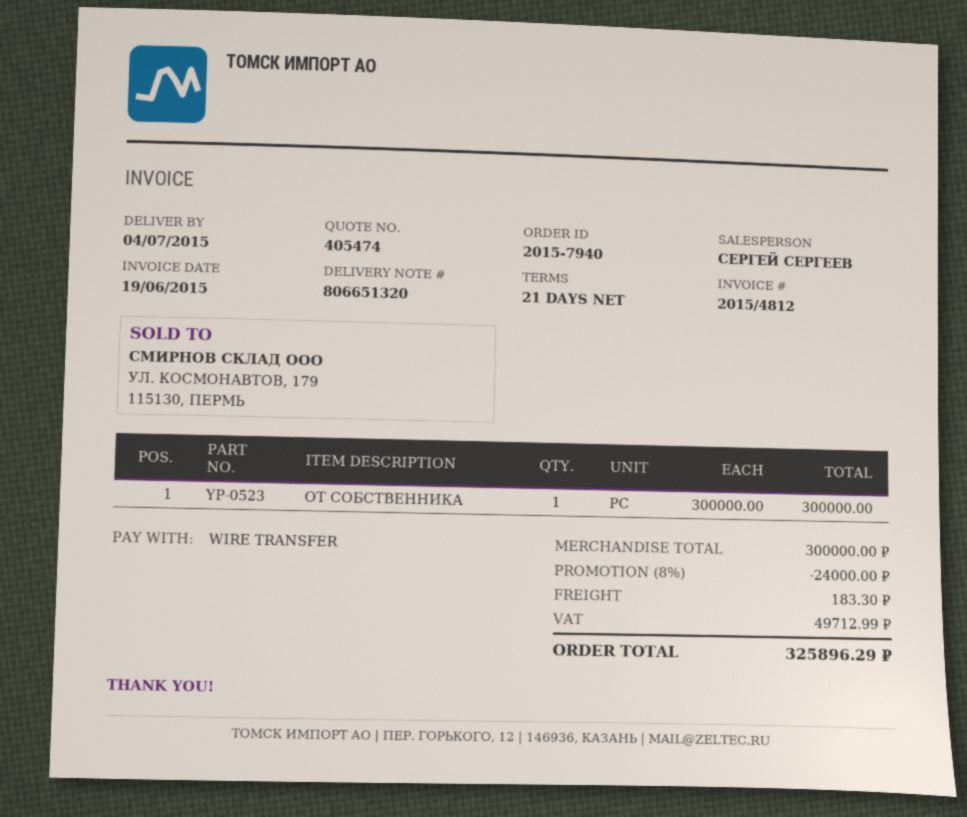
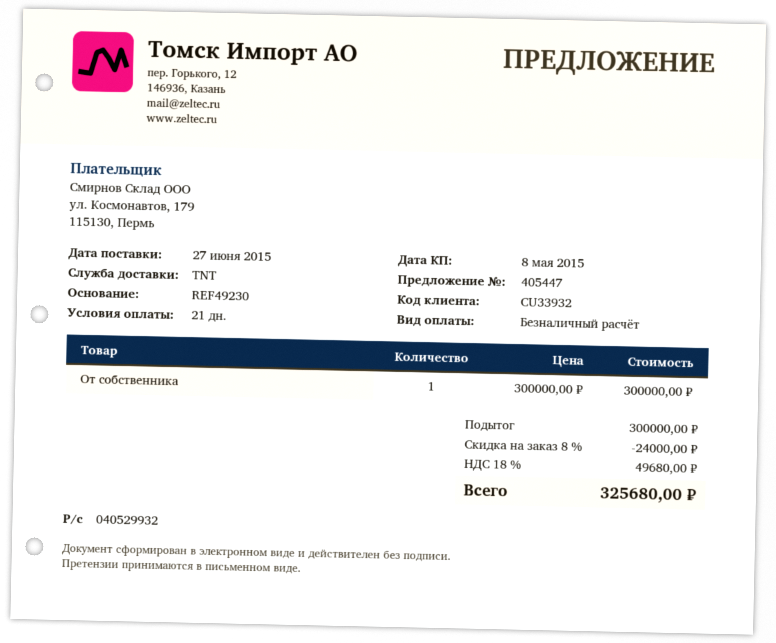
quote number: 405474 -> 405447
delivery date: 2015-07-04 -> 2015-06-27
shipping: 183.30 -> none
tax: 49712.99 -> 49680.00
total: 325896.29 -> 325680.00

